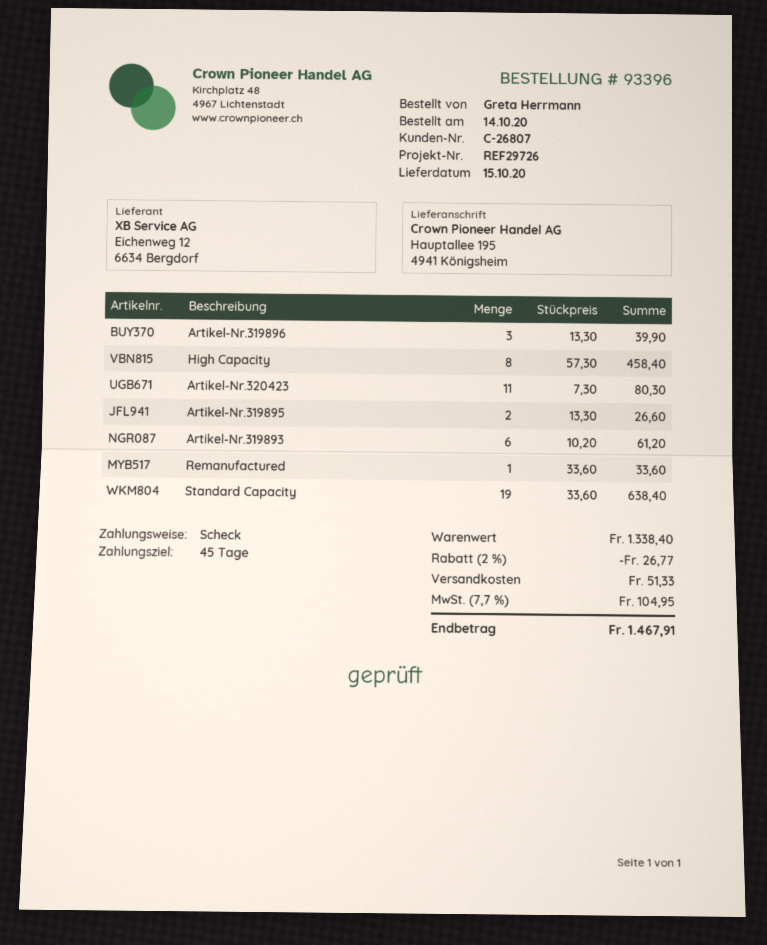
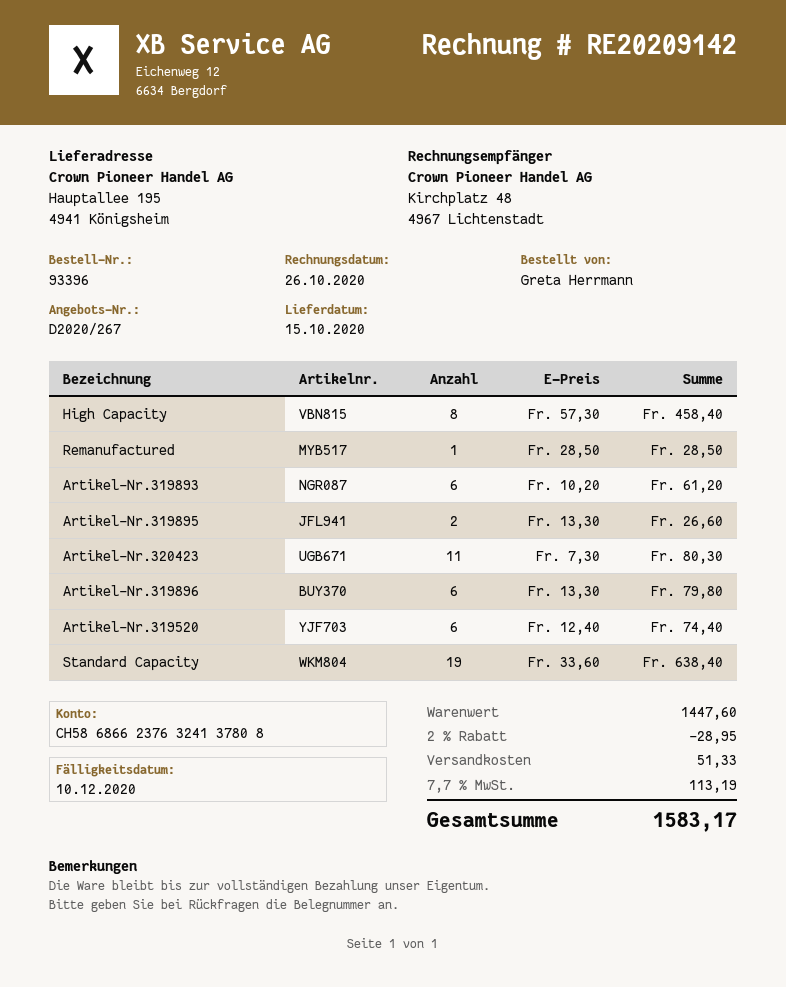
Artikel-Nr.319896: 3 x 13.30 = 39.90 -> 6 x 13.30 = 79.80
Remanufactured: 1 x 33.60 = 33.60 -> 1 x 28.50 = 28.50
Artikel-Nr.319520: none -> 6 x 12.40 = 74.40
subtotal: 1338.40 -> 1447.60
discount: 2% = 26.77 -> 2% = 28.95
tax: 7.7% = 104.95 -> 7.7% = 113.19
total: 1467.91 -> 1583.17

